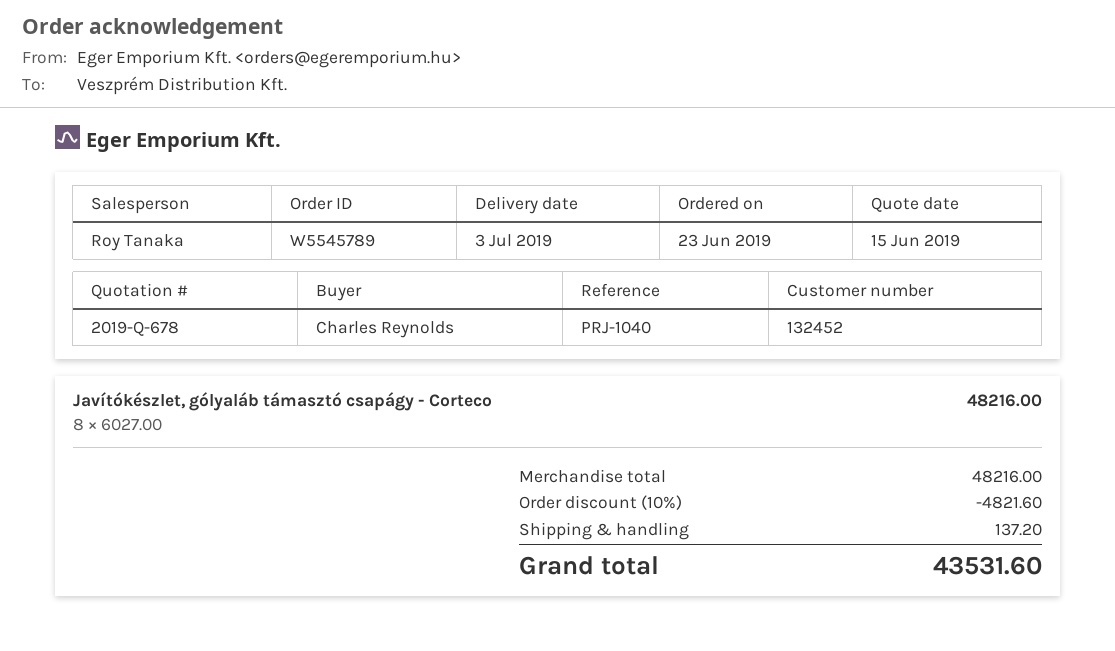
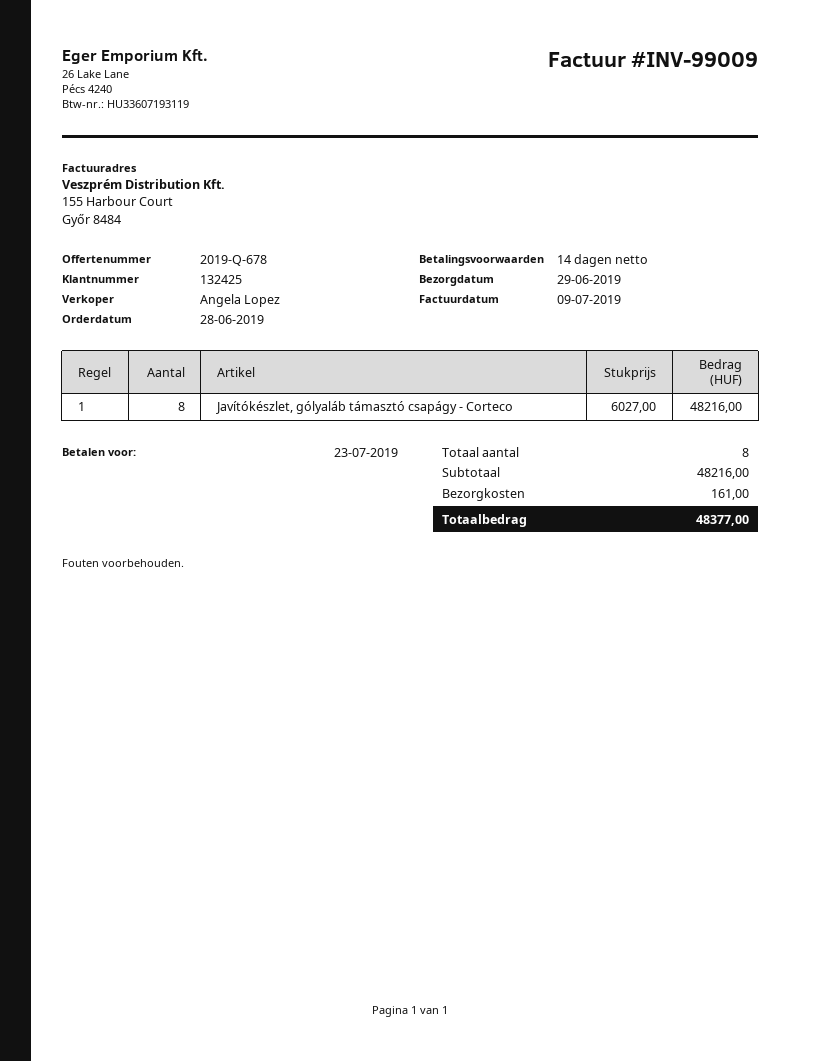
order date: 2019-06-23 -> 2019-06-28
delivery date: 2019-07-03 -> 2019-06-29
customer number: 132452 -> 132425
sales rep: Roy Tanaka -> Angela Lopez
discount: 10% = 4821.60 -> none
shipping: 137.20 -> 161.00
total: 43531.60 -> 48377.00

